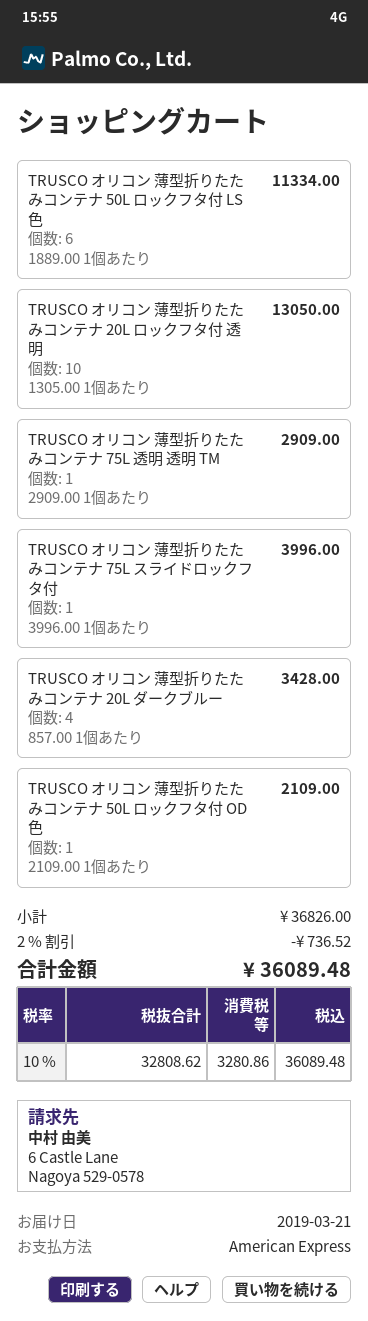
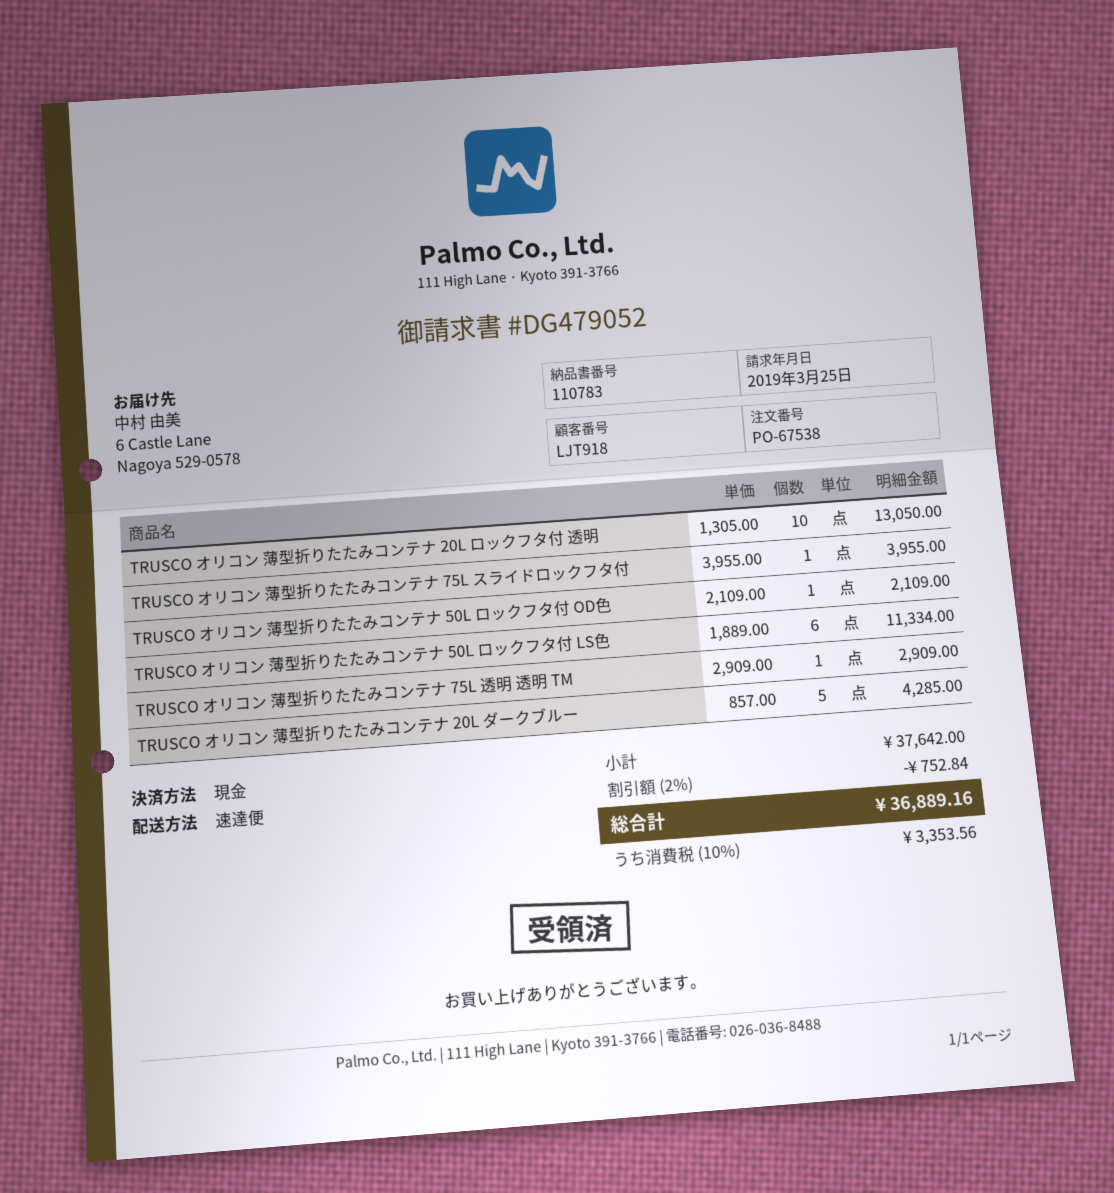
payment method: American Express -> cash
TRUSCO オリコン 薄型折りたたみコンテナ 75L スライドロックフタ付: 1 x 3996.00 = 3996.00 -> 1 x 3955.00 = 3955.00
TRUSCO オリコン 薄型折りたたみコンテナ 20L ダークブルー: 4 x 857.00 = 3428.00 -> 5 x 857.00 = 4285.00
subtotal: 36826.00 -> 37642.00
discount: 2% = 736.52 -> 2% = 752.84
tax: 10% = 3280.86 -> 10% = 3353.56
total: 36089.48 -> 36889.16

